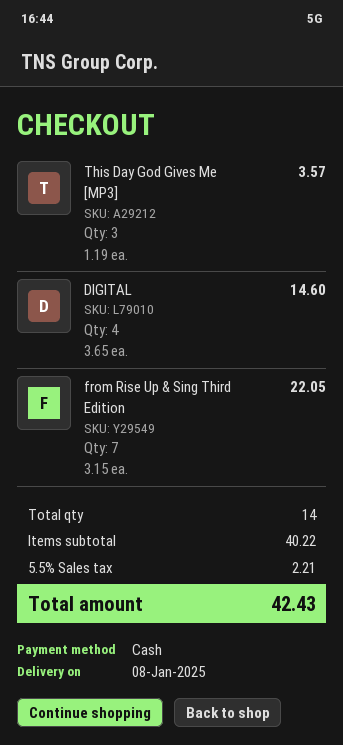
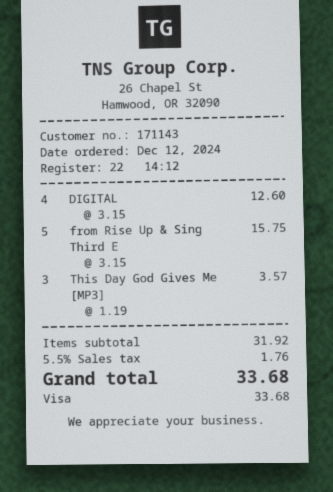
payment method: cash -> Visa
DIGITAL: 4 x 3.65 = 14.60 -> 4 x 3.15 = 12.60
from Rise Up & Sing Third Edition: 7 x 3.15 = 22.05 -> 5 x 3.15 = 15.75
subtotal: 40.22 -> 31.92
tax: 5.5% = 2.21 -> 5.5% = 1.76
total: 42.43 -> 33.68

